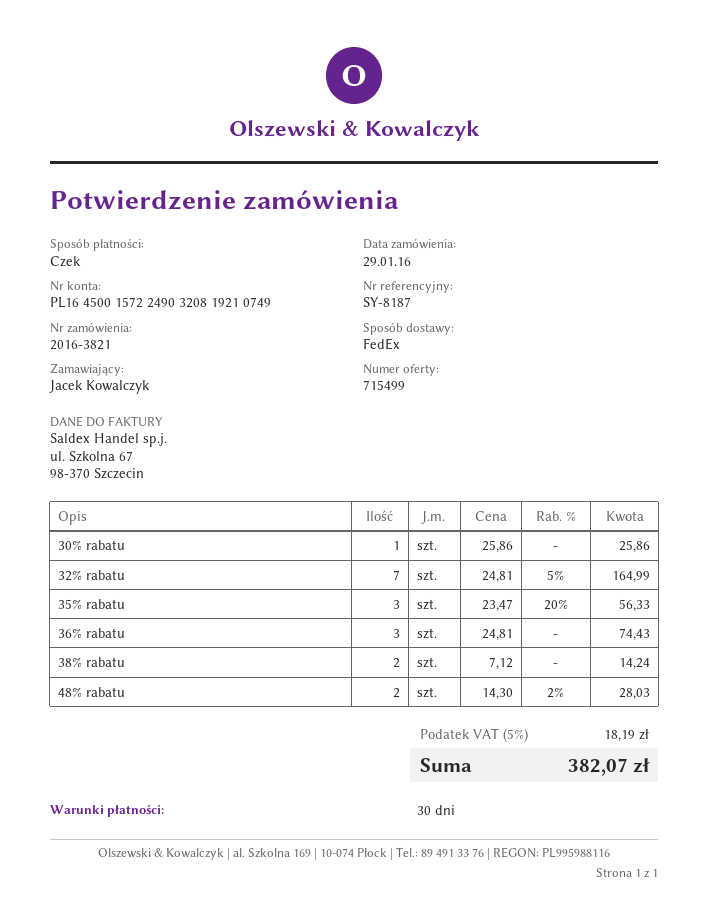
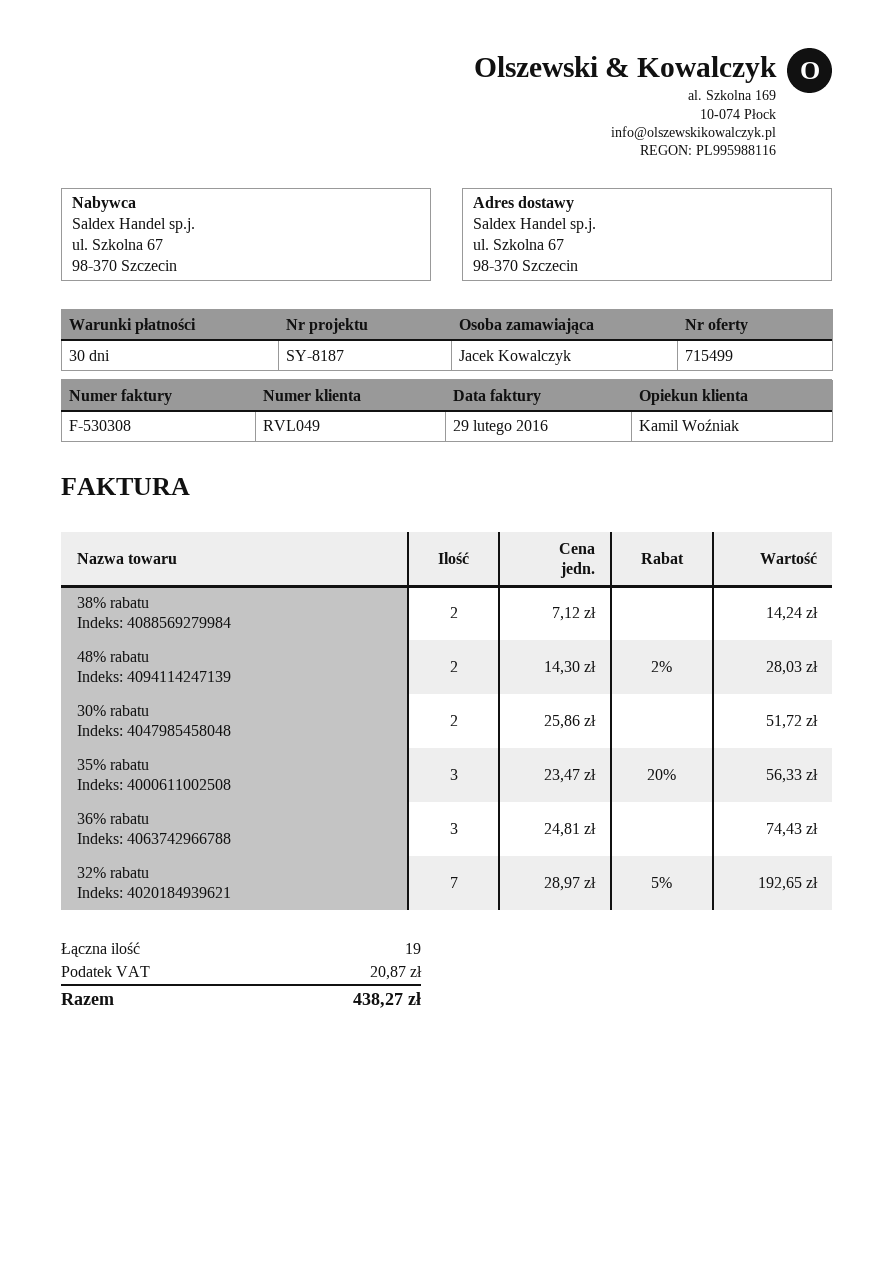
30% rabatu: 1 x 25.86 = 25.86 -> 2 x 25.86 = 51.72
32% rabatu: 7 x 24.81 - 5% = 164.99 -> 7 x 28.97 - 5% = 192.65
tax: 18.19 -> 20.87
total: 382.07 -> 438.27

